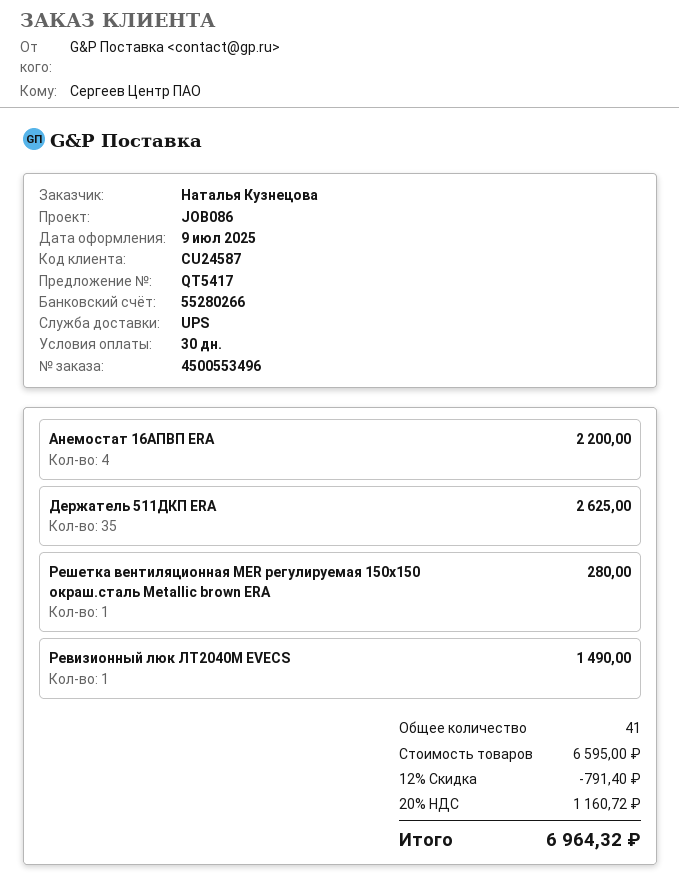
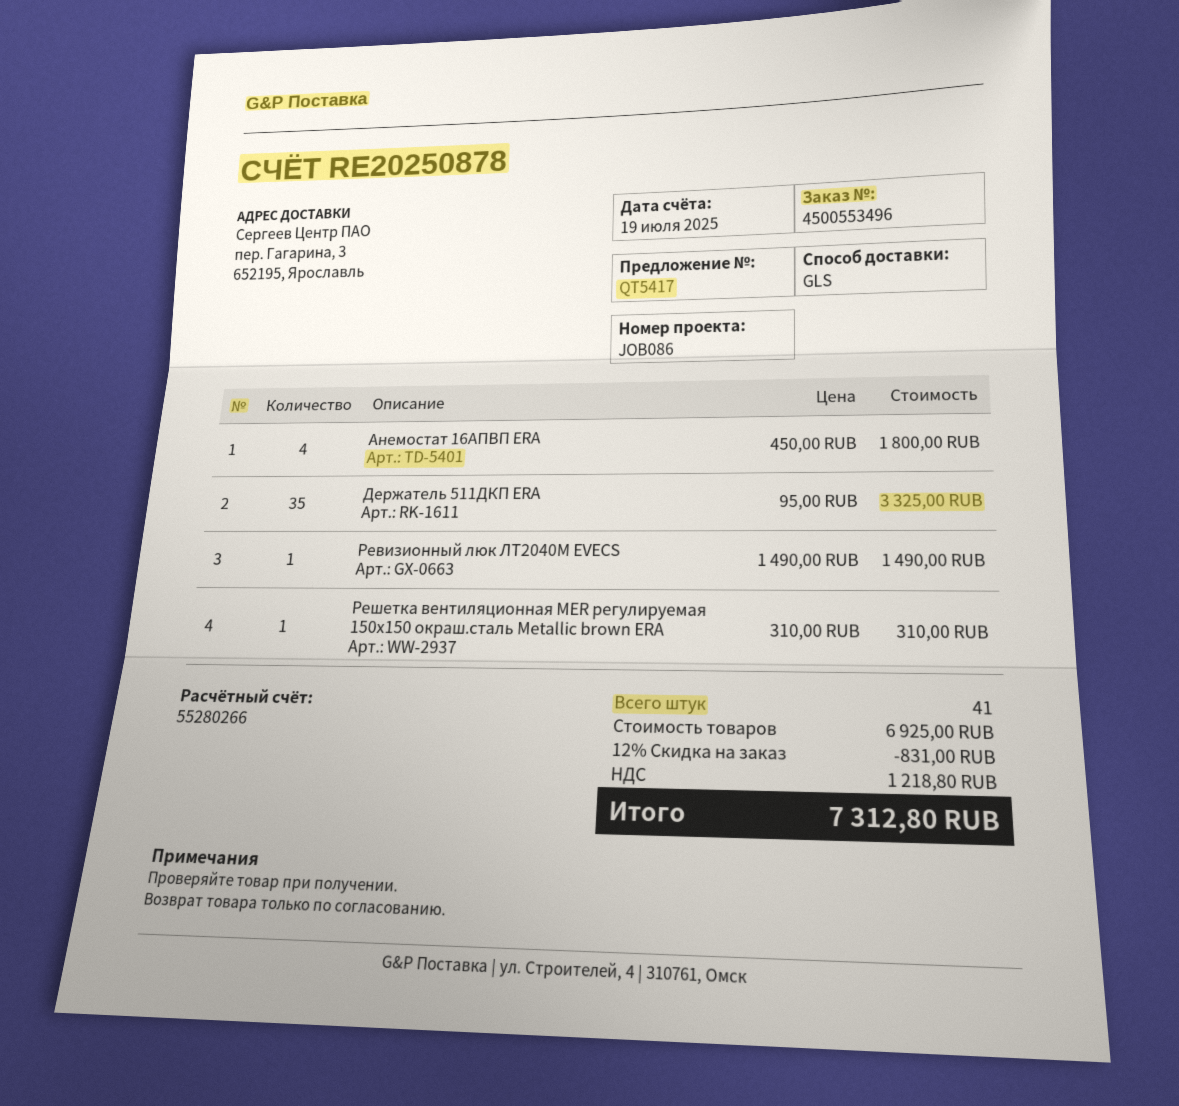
shipping method: UPS -> GLS
Анемостат 16АПВП ERA: 4 for 2200.00 -> 4 for 1800.00
Держатель 511ДКП ERA: 35 for 2625.00 -> 35 for 3325.00
Решетка вентиляционная MER регулируемая 150x150 окраш.сталь Metallic brown ERA: 1 for 280.00 -> 1 for 310.00
subtotal: 6595.00 -> 6925.00
discount: 12% = 791.40 -> 12% = 831.00
tax: 1160.72 -> 1218.80
total: 6964.32 -> 7312.80

